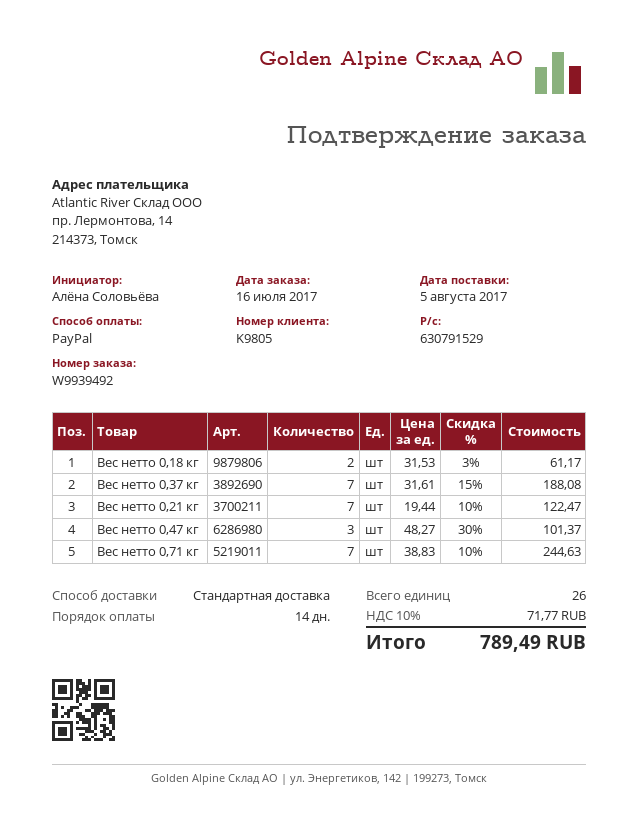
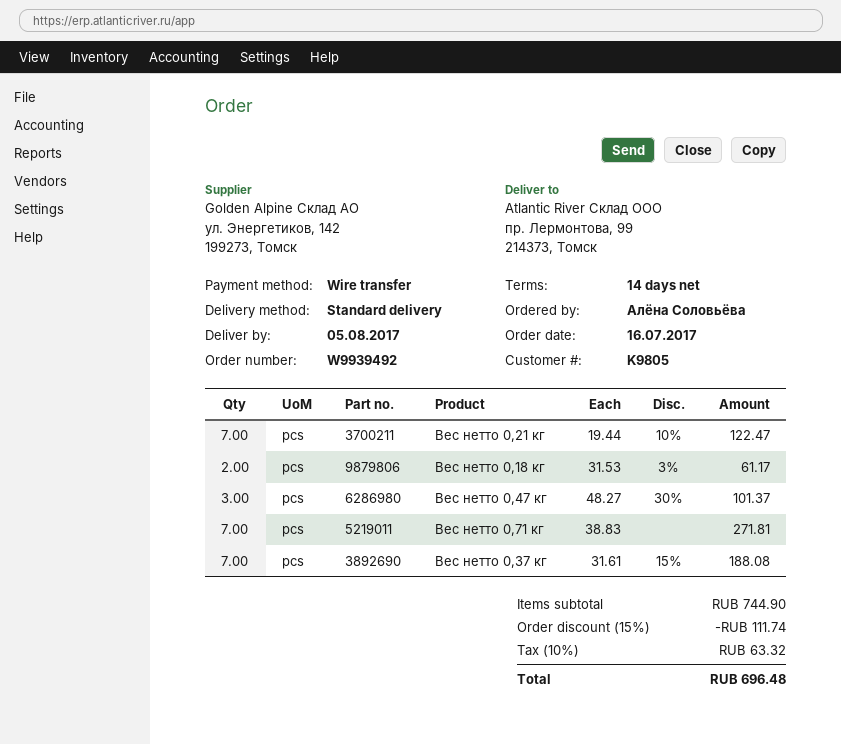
payment method: PayPal -> bank transfer
Вес нетто 0,71 кг: 7 x 38.83 - 10% = 244.63 -> 7 x 38.83 = 271.81
discount: none -> 15% = 111.74
tax: 10% = 71.77 -> 10% = 63.32
total: 789.49 -> 696.48

